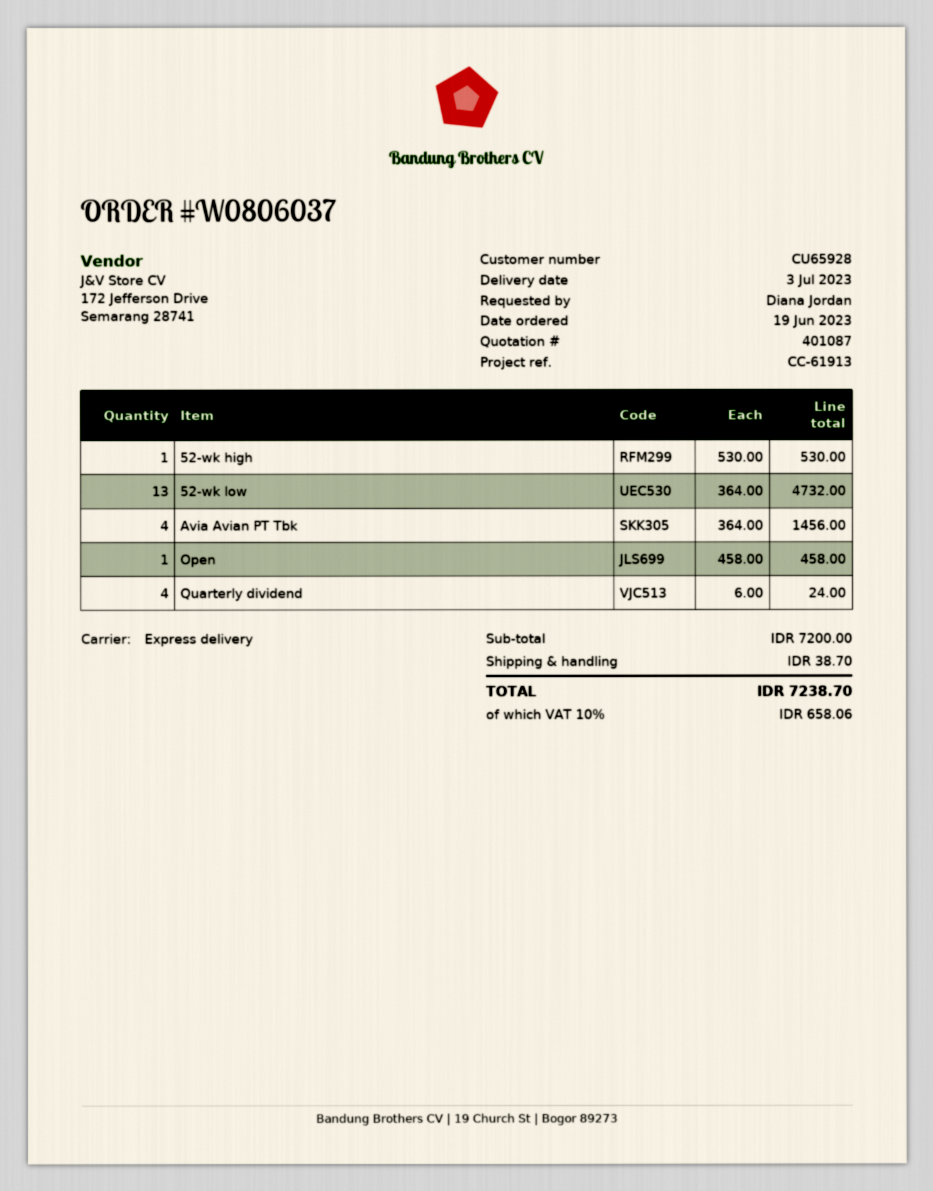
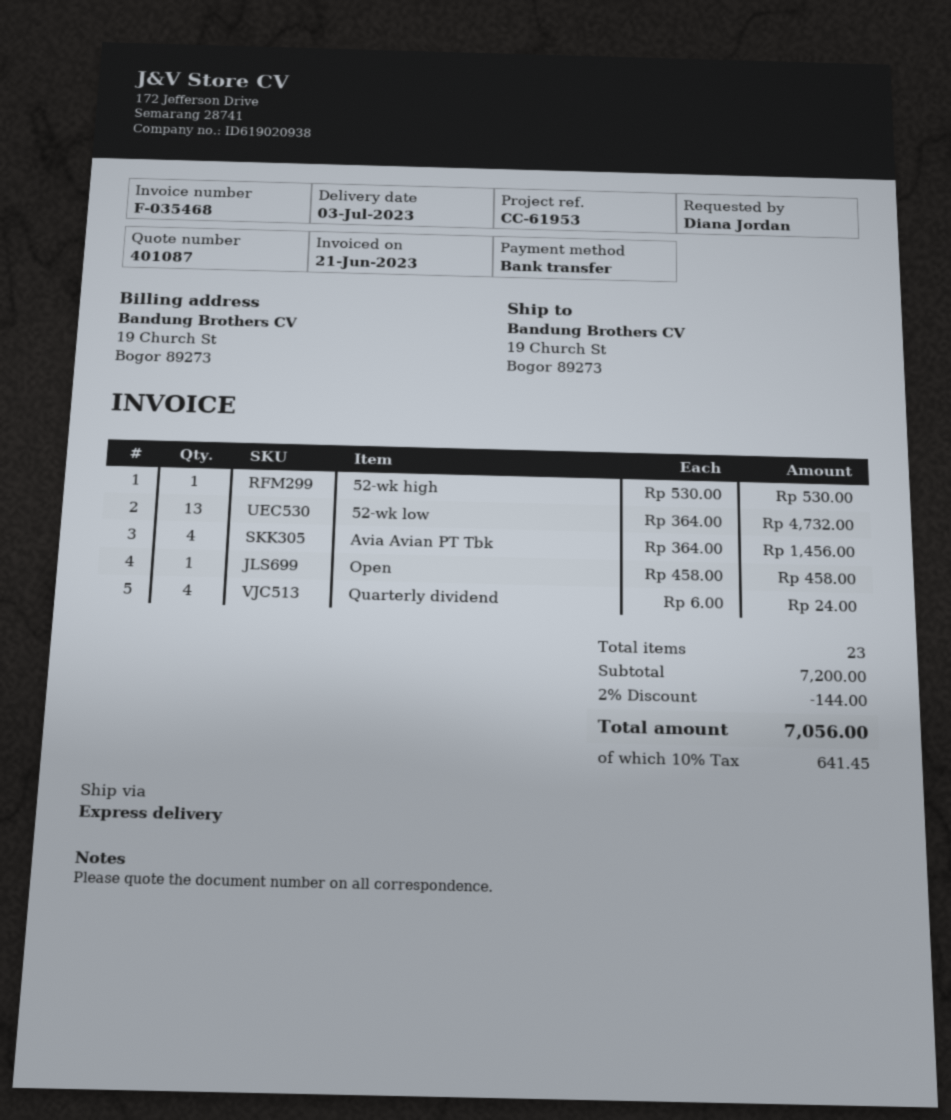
reference: CC-61913 -> CC-61953
discount: none -> 2% = 144.00
shipping: 38.70 -> none
tax: 10% = 658.06 -> 10% = 641.45
total: 7238.70 -> 7056.00

